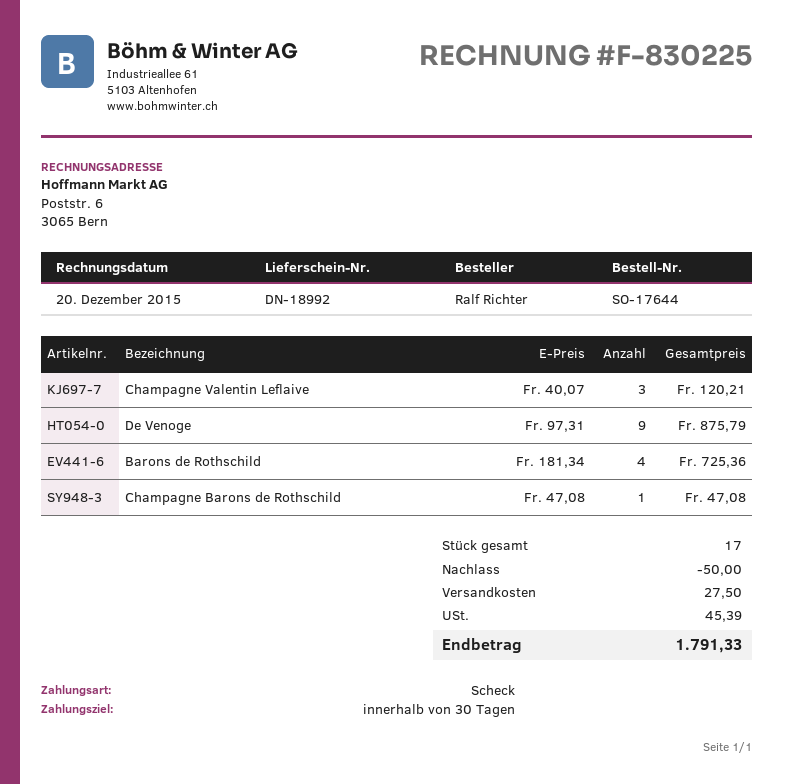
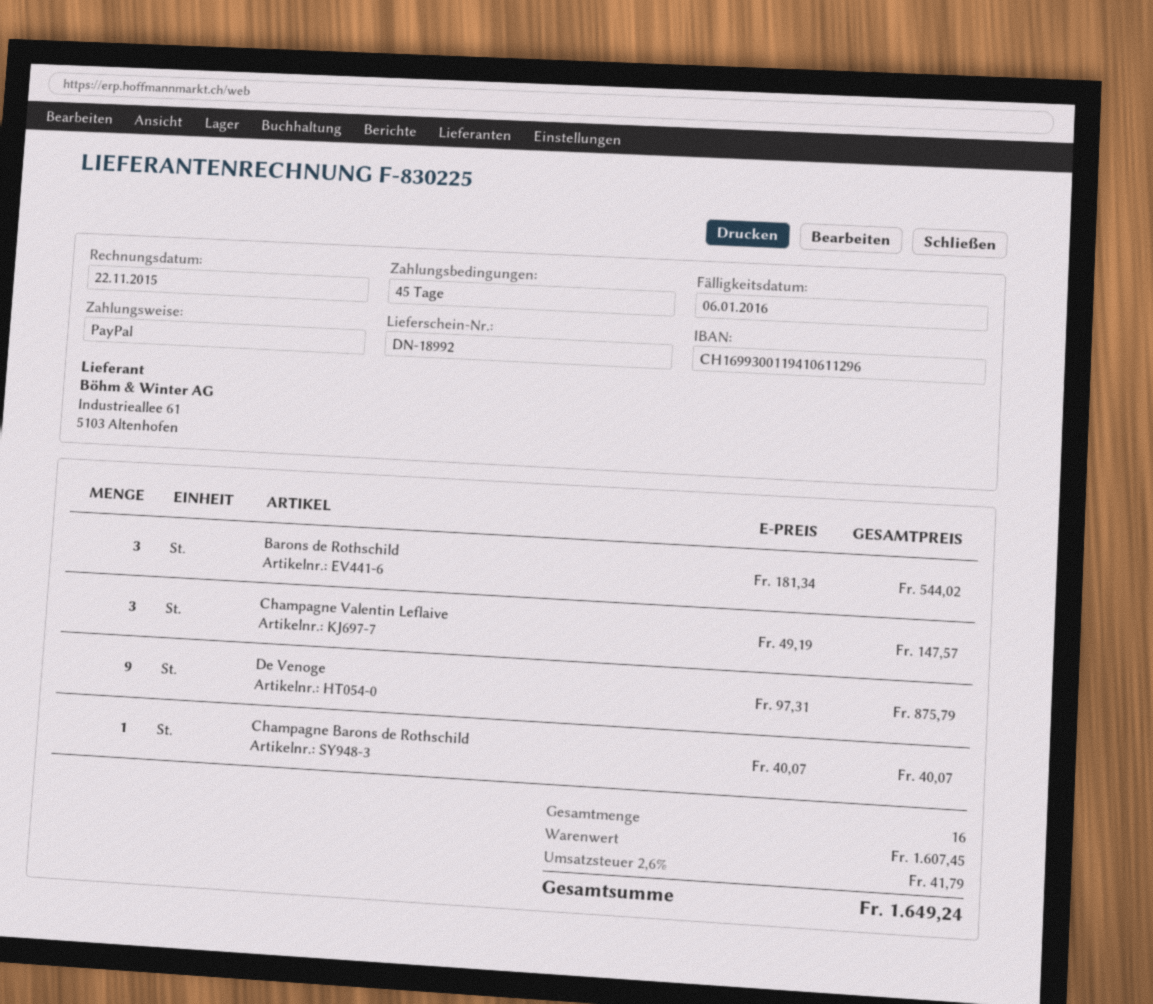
invoice date: 2015-12-20 -> 2015-11-22
payment terms: 30 days -> 45 days
payment method: cheque -> PayPal
Champagne Valentin Leflaive: 3 x 40.07 = 120.21 -> 3 x 49.19 = 147.57
Barons de Rothschild: 4 x 181.34 = 725.36 -> 3 x 181.34 = 544.02
Champagne Barons de Rothschild: 1 x 47.08 = 47.08 -> 1 x 40.07 = 40.07
total quantity: 17 -> 16
discount: 50.00 -> none
shipping: 27.50 -> none
tax: 45.39 -> 41.79
total: 1791.33 -> 1649.24

